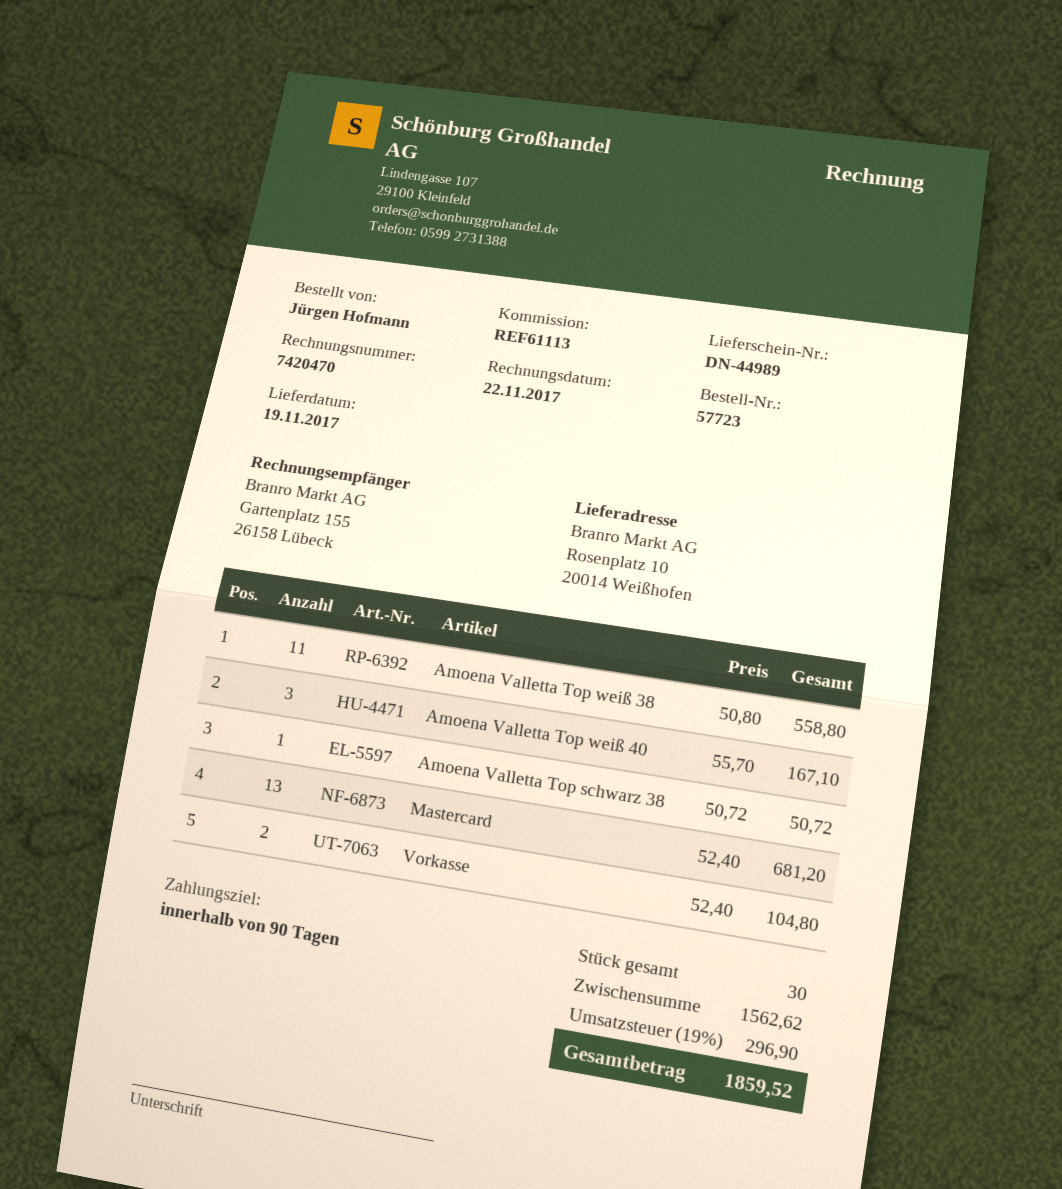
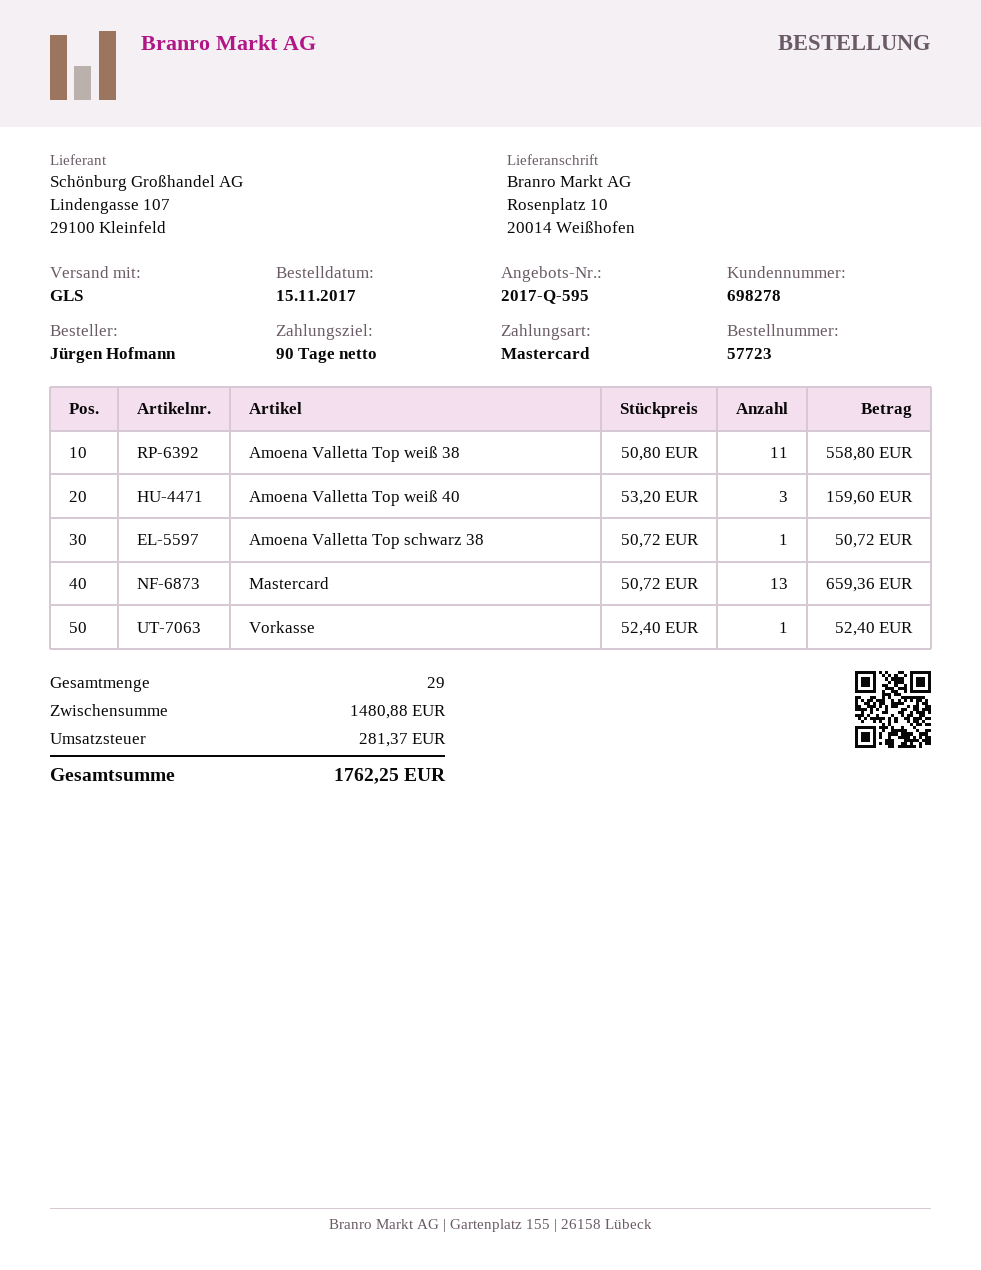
Amoena Valletta Top weiß 40: 3 x 55.70 = 167.10 -> 3 x 53.20 = 159.60
Mastercard: 13 x 52.40 = 681.20 -> 13 x 50.72 = 659.36
Vorkasse: 2 x 52.40 = 104.80 -> 1 x 52.40 = 52.40
total quantity: 30 -> 29
subtotal: 1562.62 -> 1480.88
tax: 296.90 -> 281.37
total: 1859.52 -> 1762.25

